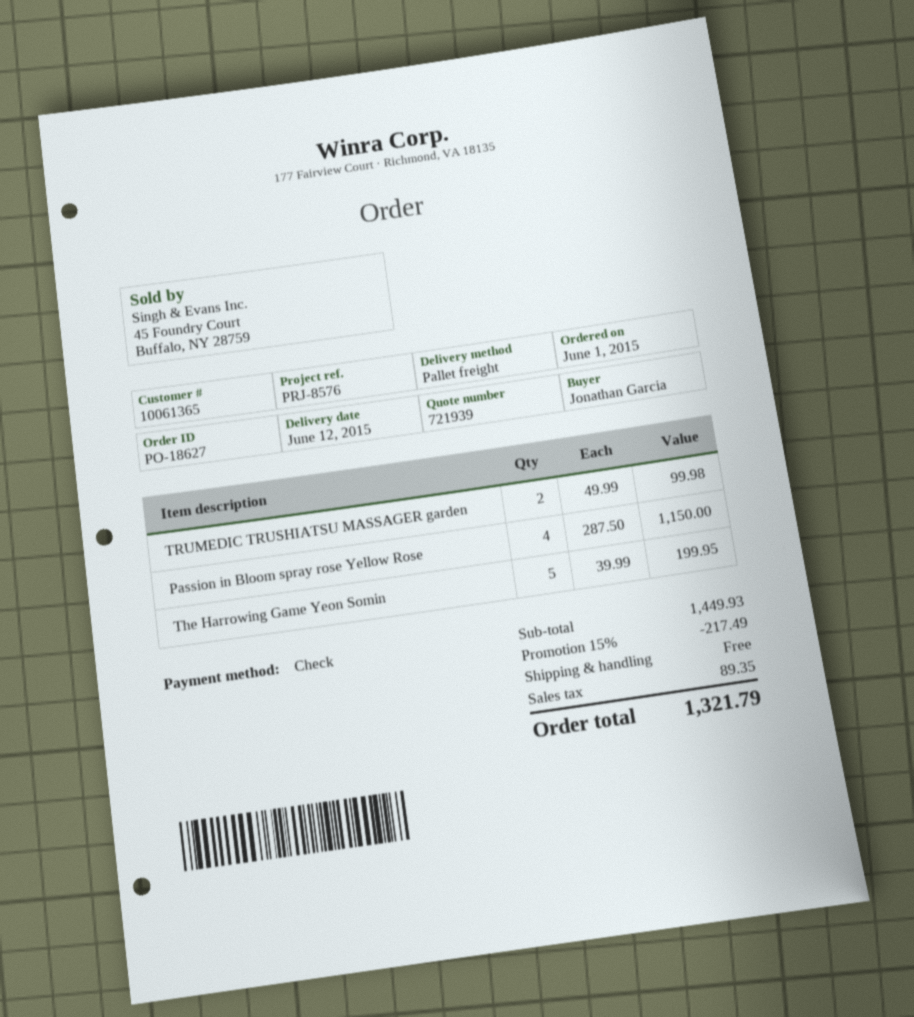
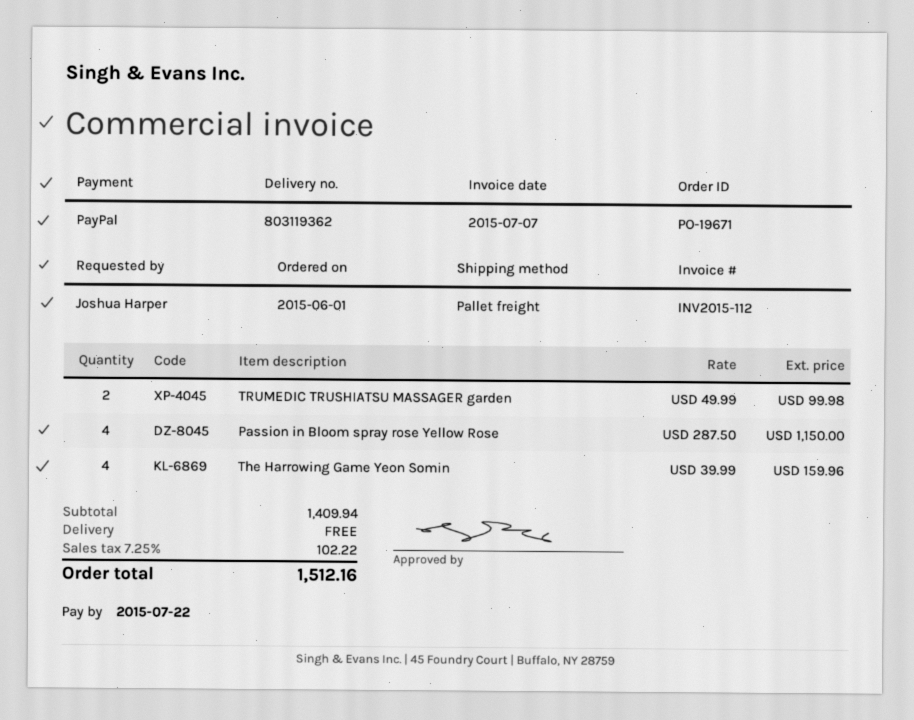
order number: PO-18627 -> PO-19671
ordered by: Jonathan Garcia -> Joshua Harper
payment method: cheque -> PayPal
The Harrowing Game Yeon Somin: 5 x 39.99 = 199.95 -> 4 x 39.99 = 159.96
subtotal: 1449.93 -> 1409.94
discount: 15% = 217.49 -> none
tax: 89.35 -> 102.22
total: 1321.79 -> 1512.16

